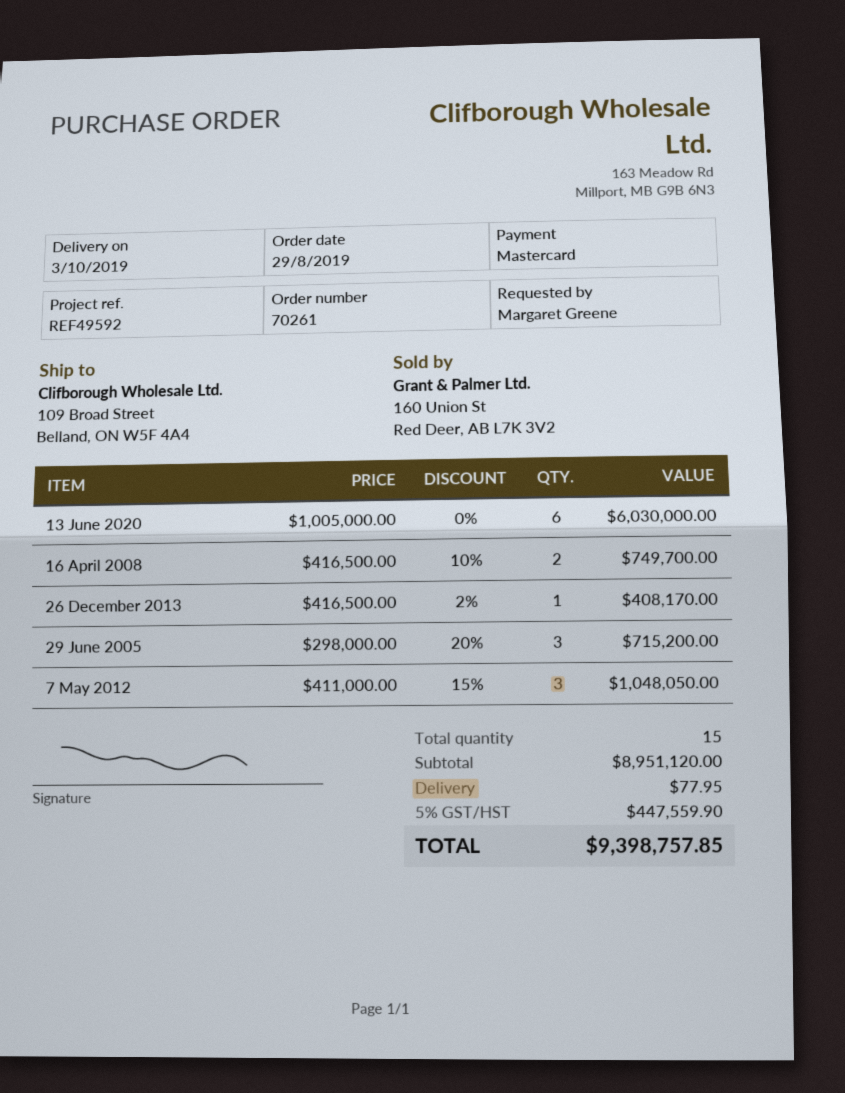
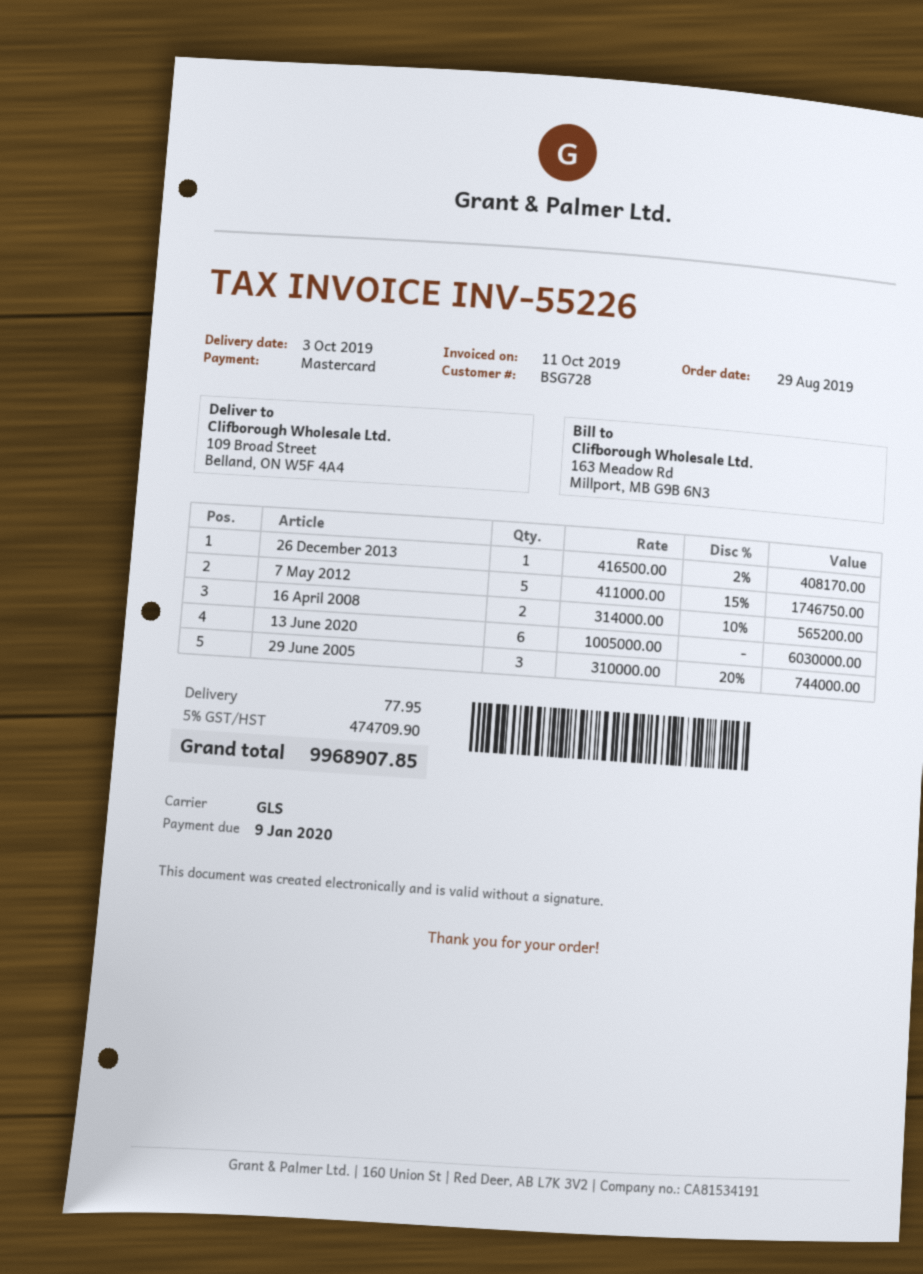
16 April 2008: 2 x 416500.00 - 10% = 749700.00 -> 2 x 314000.00 - 10% = 565200.00
29 June 2005: 3 x 298000.00 - 20% = 715200.00 -> 3 x 310000.00 - 20% = 744000.00
7 May 2012: 3 x 411000.00 - 15% = 1048050.00 -> 5 x 411000.00 - 15% = 1746750.00
tax: 5% = 447559.90 -> 5% = 474709.90
total: 9398757.85 -> 9968907.85

